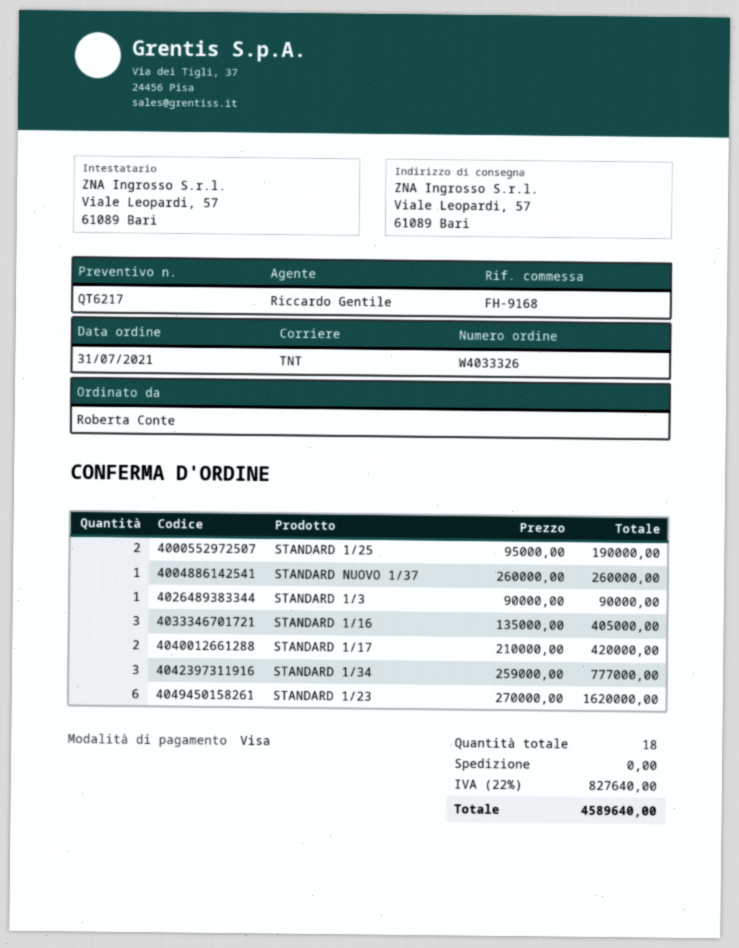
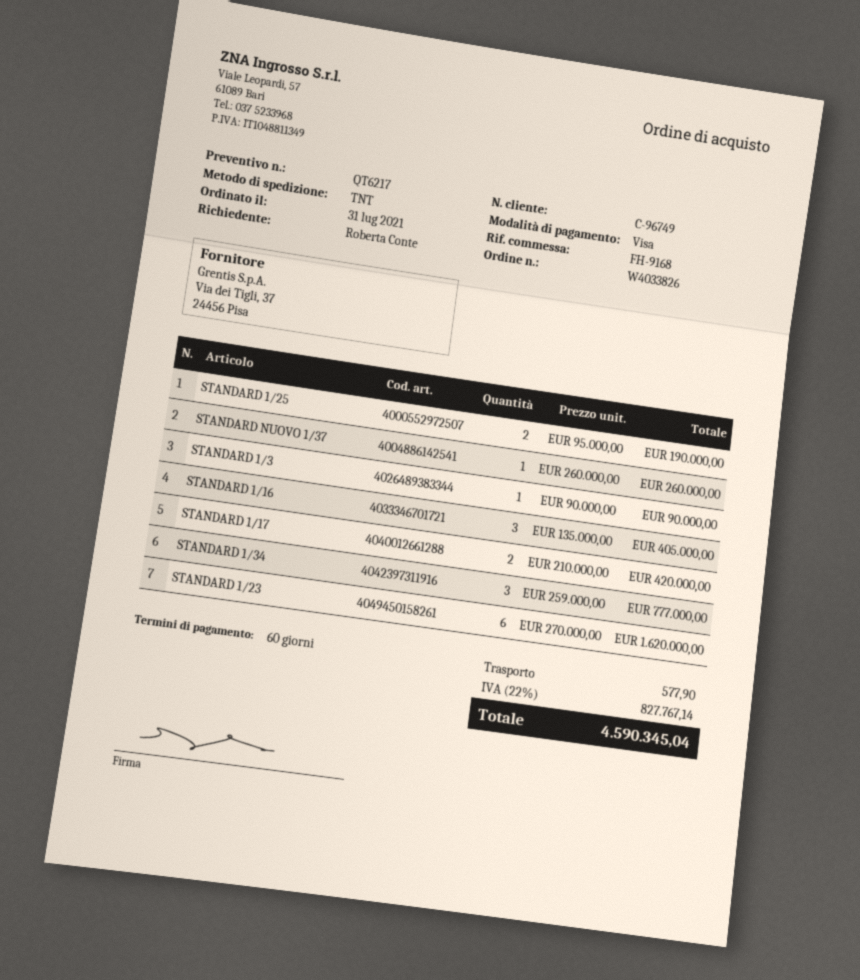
order number: W4033326 -> W4033826
shipping: 0.00 -> 577.90
tax: 22% = 827640.00 -> 22% = 827767.14
total: 4589640.00 -> 4590345.04

